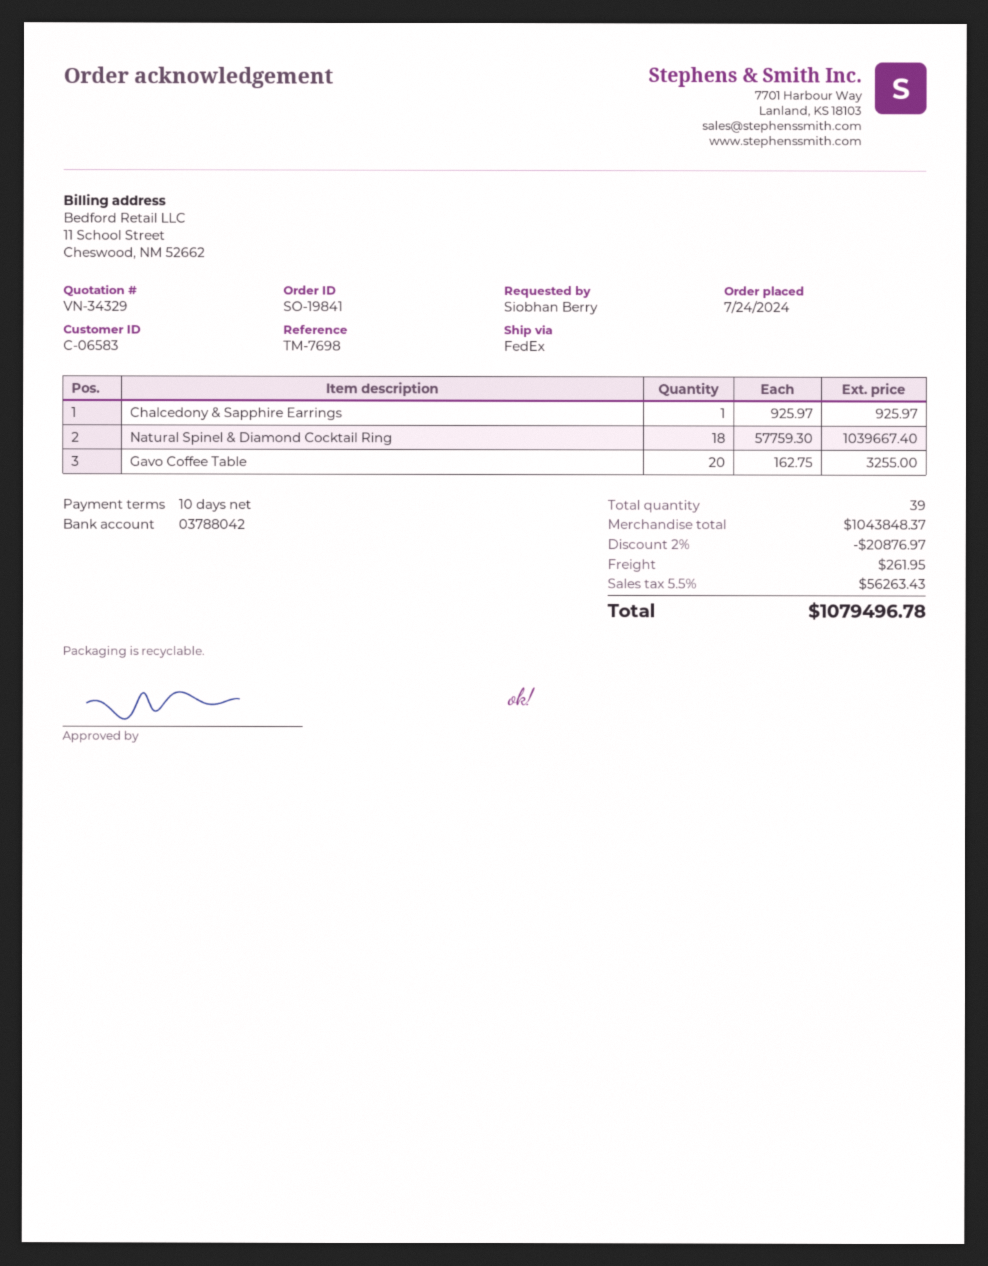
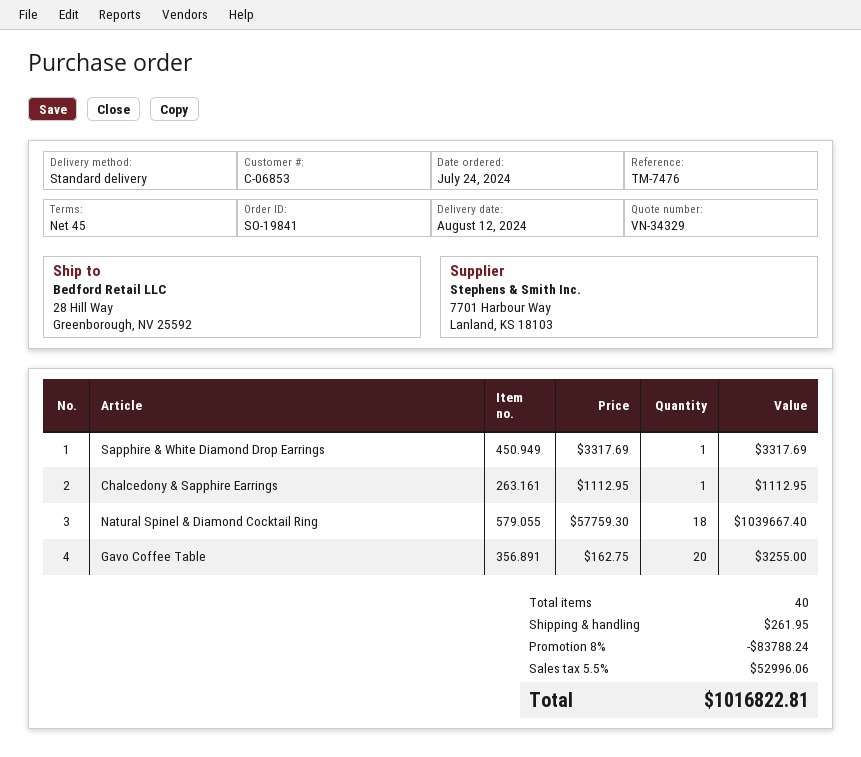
payment terms: 10 days -> 45 days
customer number: C-06583 -> C-06853
reference: TM-7698 -> TM-7476
shipping method: FedEx -> standard
Chalcedony & Sapphire Earrings: 1 x 925.97 = 925.97 -> 1 x 1112.95 = 1112.95
Sapphire & White Diamond Drop Earrings: none -> 1 x 3317.69 = 3317.69
total quantity: 39 -> 40
discount: 2% = 20876.97 -> 8% = 83788.24
tax: 5.5% = 56263.43 -> 5.5% = 52996.06
total: 1079496.78 -> 1016822.81

